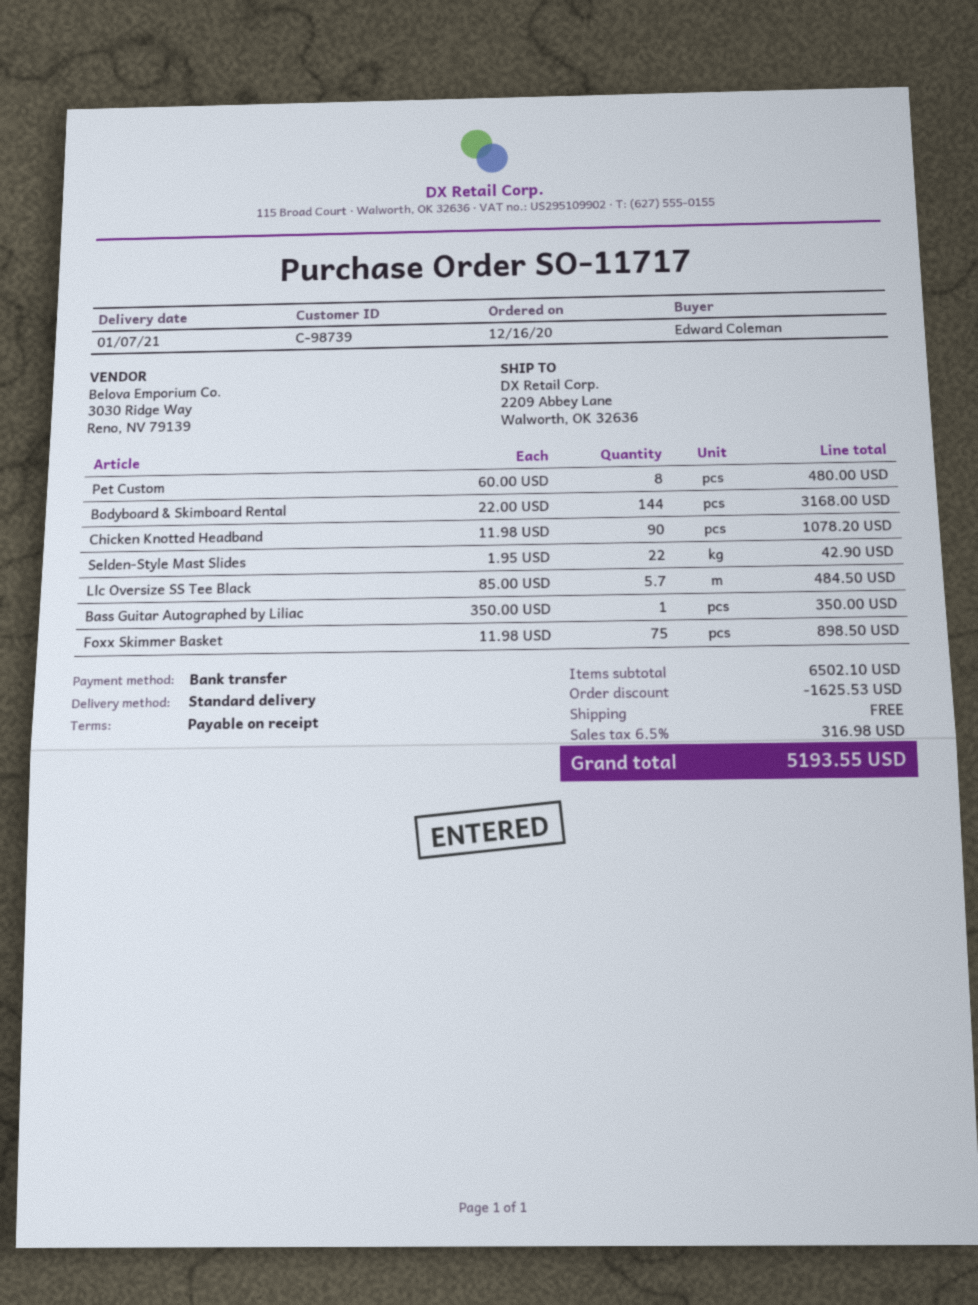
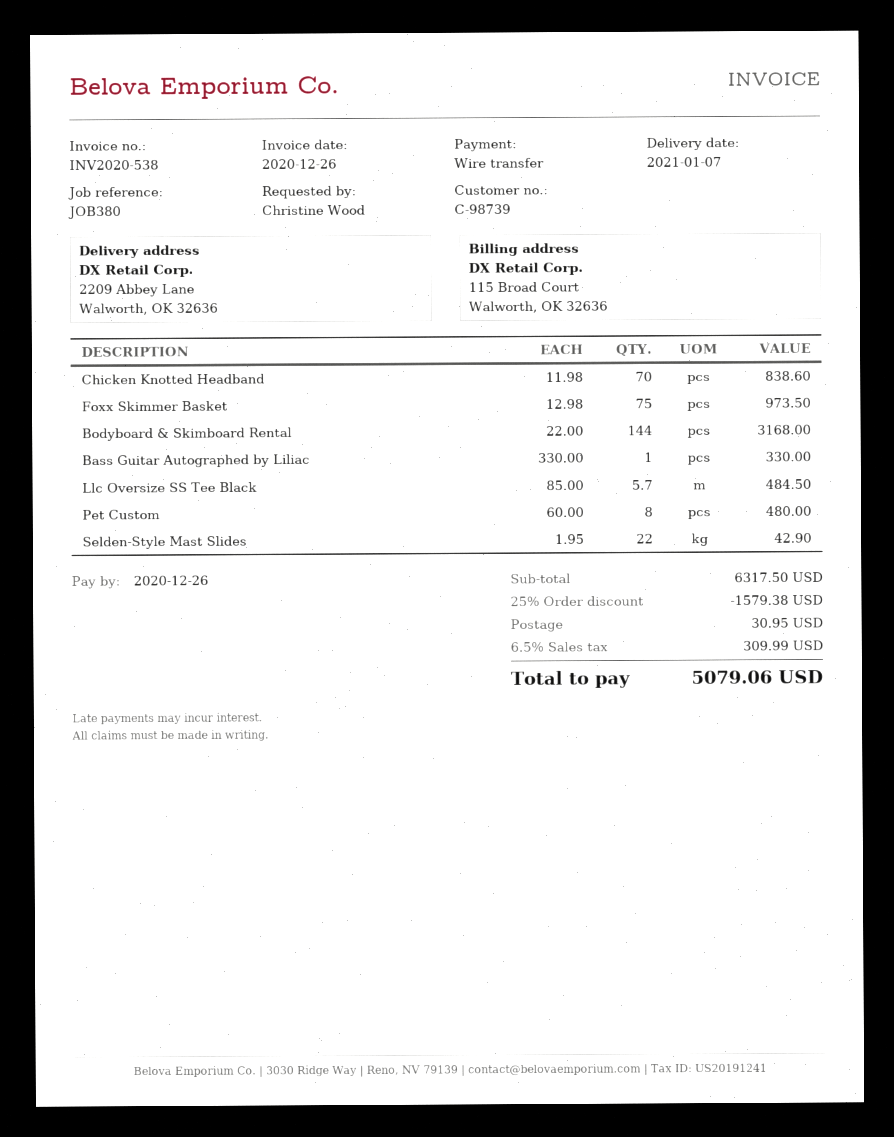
ordered by: Edward Coleman -> Christine Wood
Chicken Knotted Headband: 90 x 11.98 = 1078.20 -> 70 x 11.98 = 838.60
Bass Guitar Autographed by Liliac: 1 x 350.00 = 350.00 -> 1 x 330.00 = 330.00
Foxx Skimmer Basket: 75 x 11.98 = 898.50 -> 75 x 12.98 = 973.50
subtotal: 6502.10 -> 6317.50
discount: 1625.53 -> 1579.38
shipping: 0.00 -> 30.95
tax: 6.5% = 316.98 -> 6.5% = 309.99
total: 5193.55 -> 5079.06

